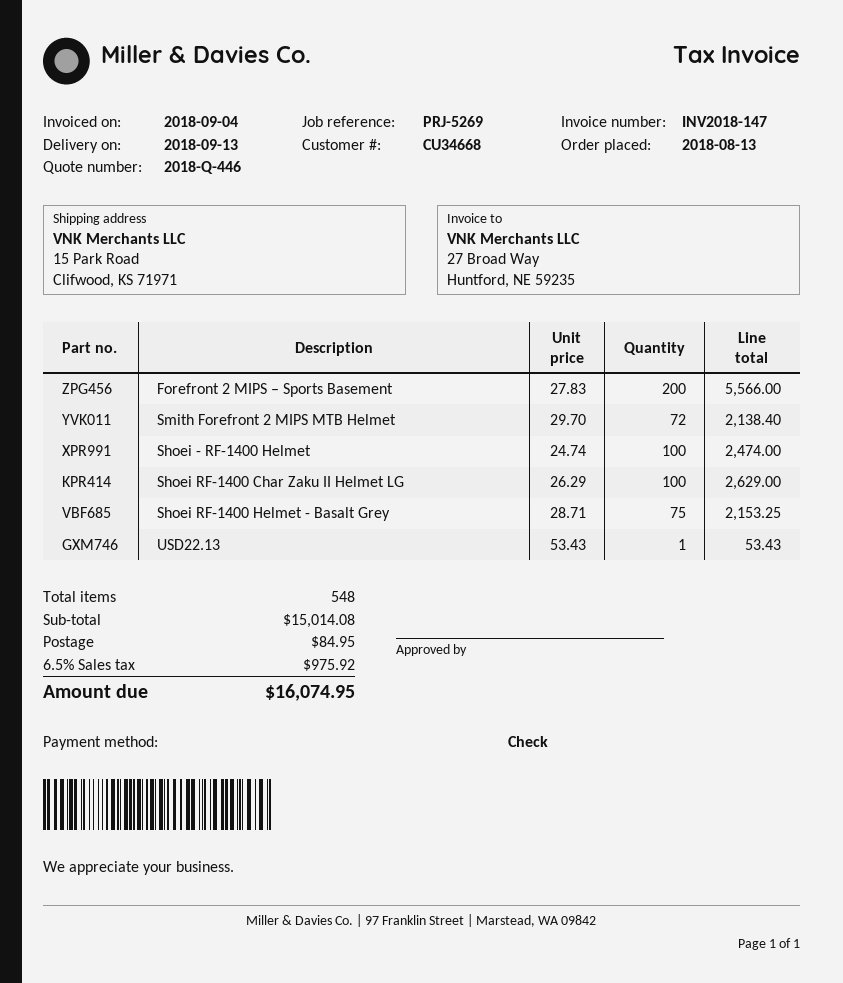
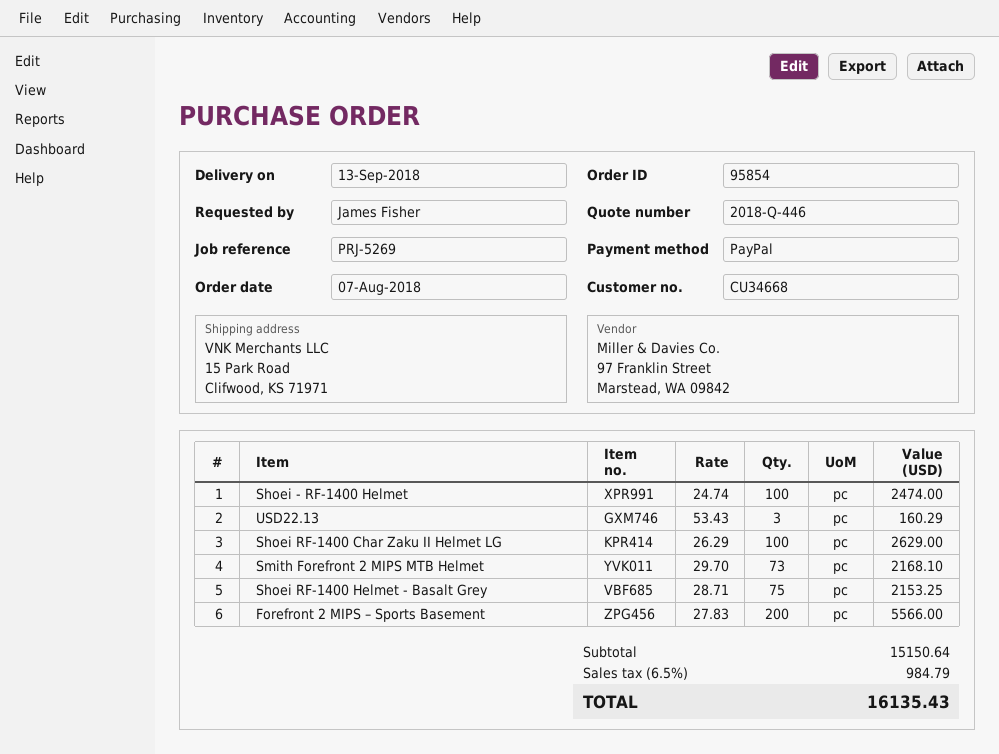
order date: 2018-08-13 -> 2018-08-07
payment method: cheque -> PayPal
Smith Forefront 2 MIPS MTB Helmet: 72 x 29.70 = 2138.40 -> 73 x 29.70 = 2168.10
USD22.13: 1 x 53.43 = 53.43 -> 3 x 53.43 = 160.29
subtotal: 15014.08 -> 15150.64
shipping: 84.95 -> none
tax: 6.5% = 975.92 -> 6.5% = 984.79
total: 16074.95 -> 16135.43

